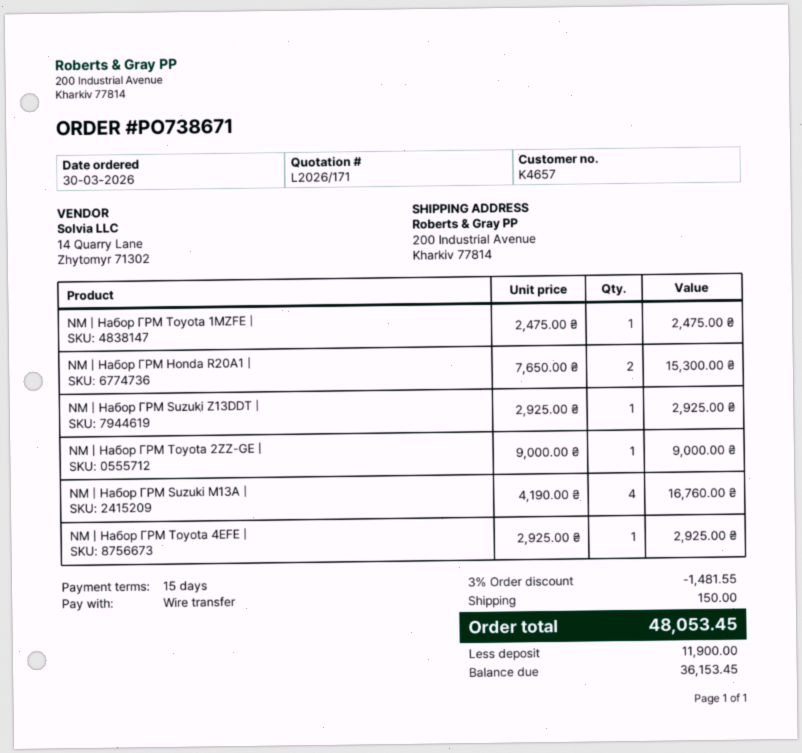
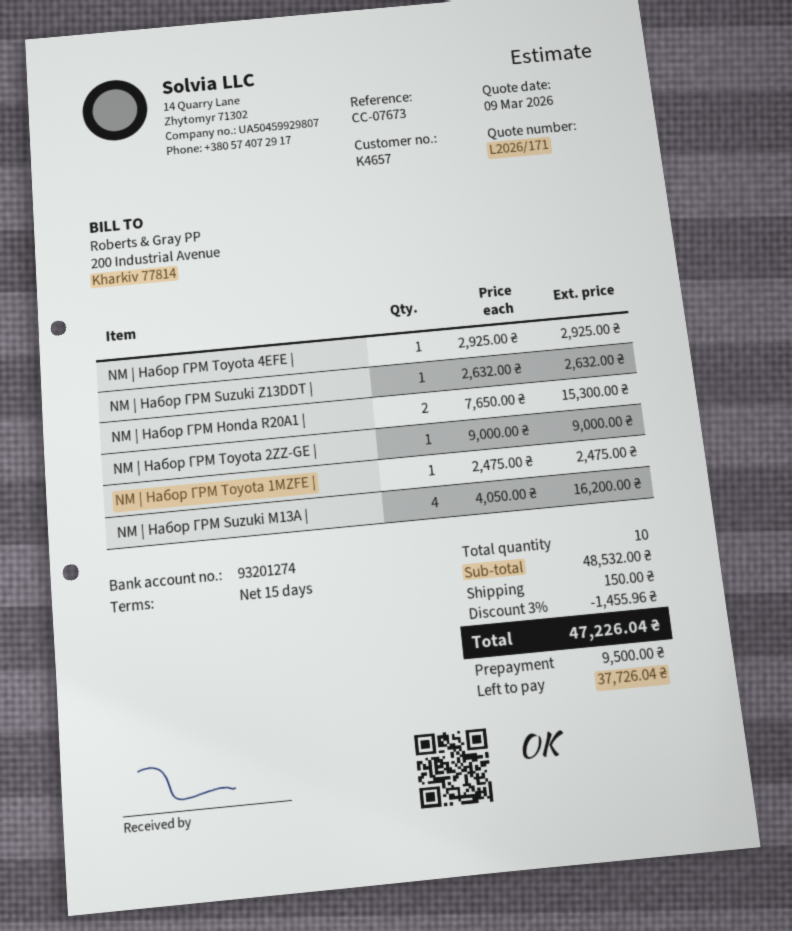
NM | Набор ГРМ Suzuki Z13DDT |: 1 x 2925.00 = 2925.00 -> 1 x 2632.00 = 2632.00
NM | Набор ГРМ Suzuki M13A |: 4 x 4190.00 = 16760.00 -> 4 x 4050.00 = 16200.00
discount: 3% = 1481.55 -> 3% = 1455.96
total: 48053.45 -> 47226.04
deposit: 11900.00 -> 9500.00
balance: 36153.45 -> 37726.04

